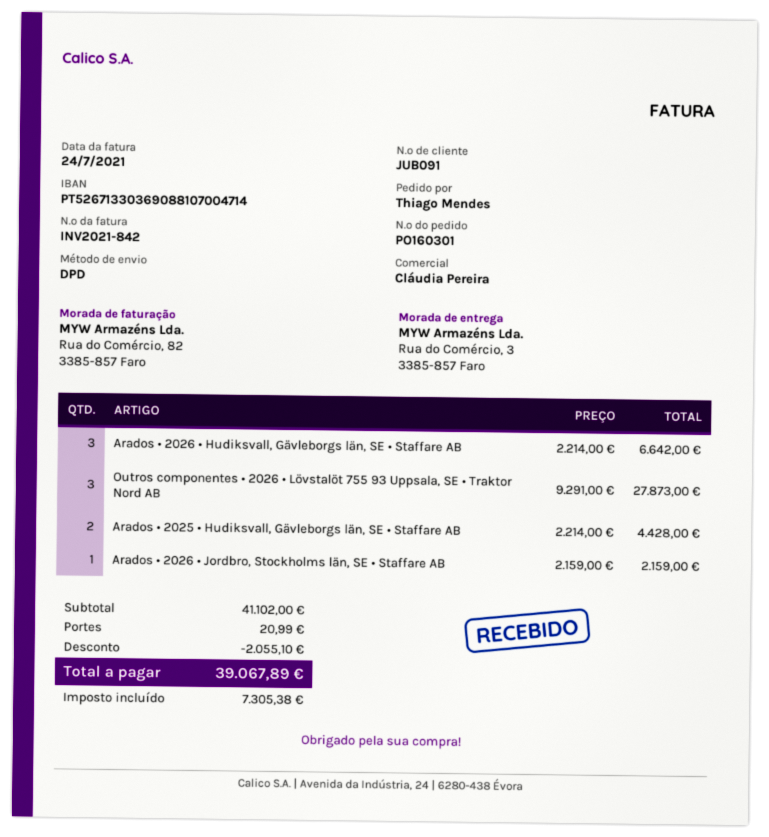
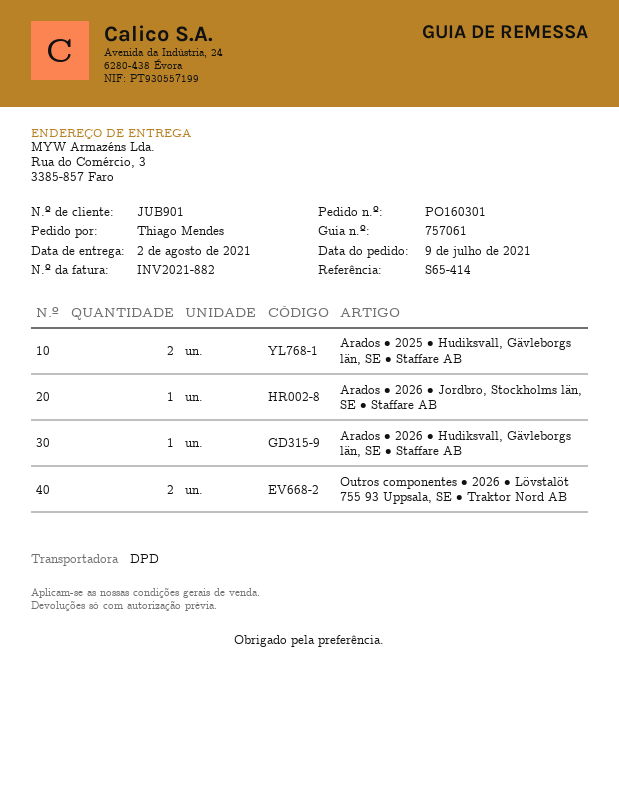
invoice number: INV2021-842 -> INV2021-882
customer number: JUB091 -> JUB901
Arados • 2026 • Hudiksvall, Gävleborgs län, SE • Staffare AB: 3 -> 1
Outros componentes • 2026 • Lövstalöt 755 93 Uppsala, SE • Traktor Nord AB: 3 -> 2

